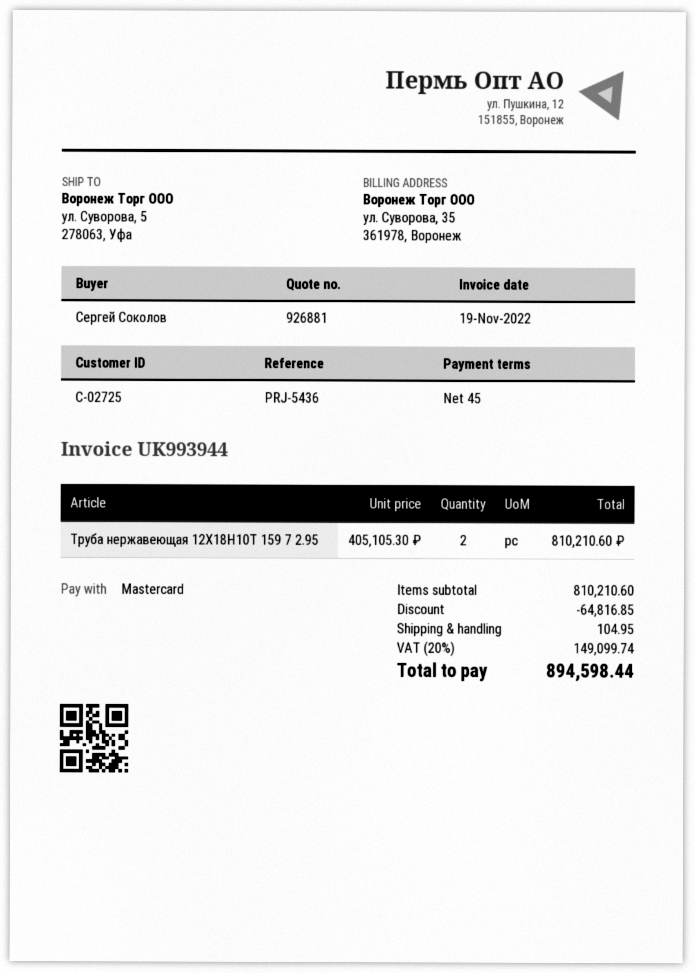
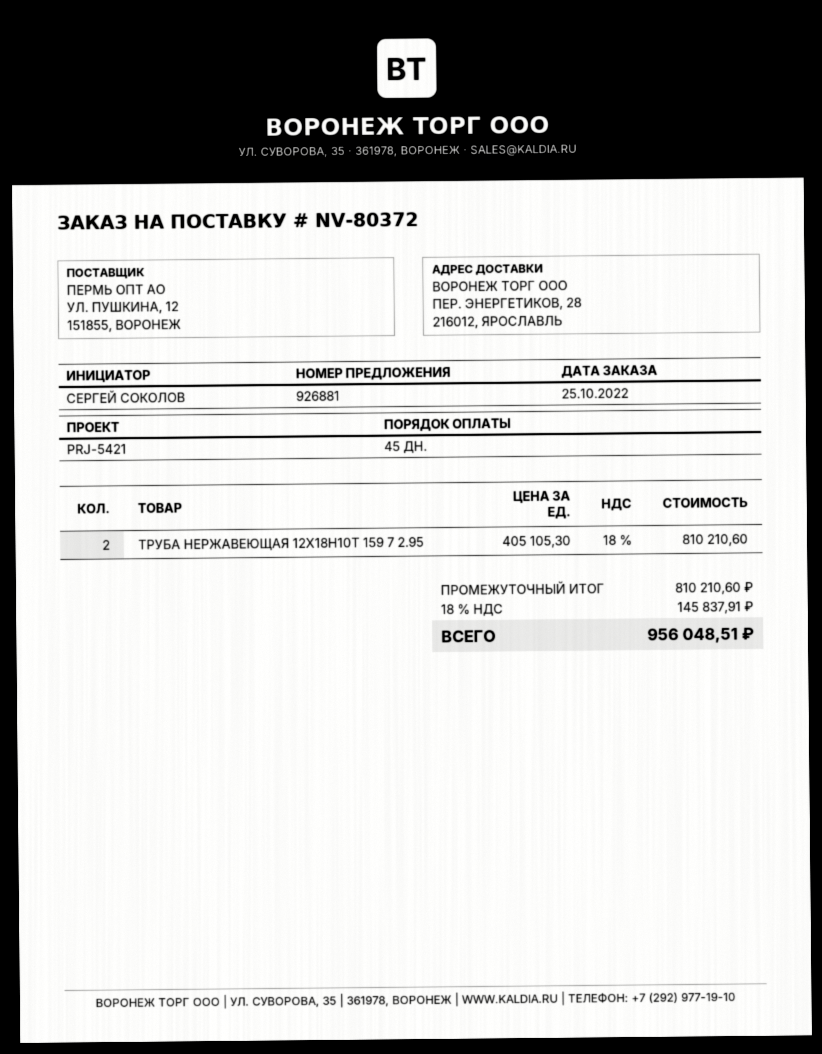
reference: PRJ-5436 -> PRJ-5421
ship to: ул. Суворова, 5, 278063, Уфа -> ПЕР. ЭНЕРГЕТИКОВ, 28, 216012, ЯРОСЛАВЛЬ
discount: 64816.85 -> none
shipping: 104.95 -> none
tax: 20% = 149099.74 -> 18% = 145837.91
total: 894598.44 -> 956048.51

